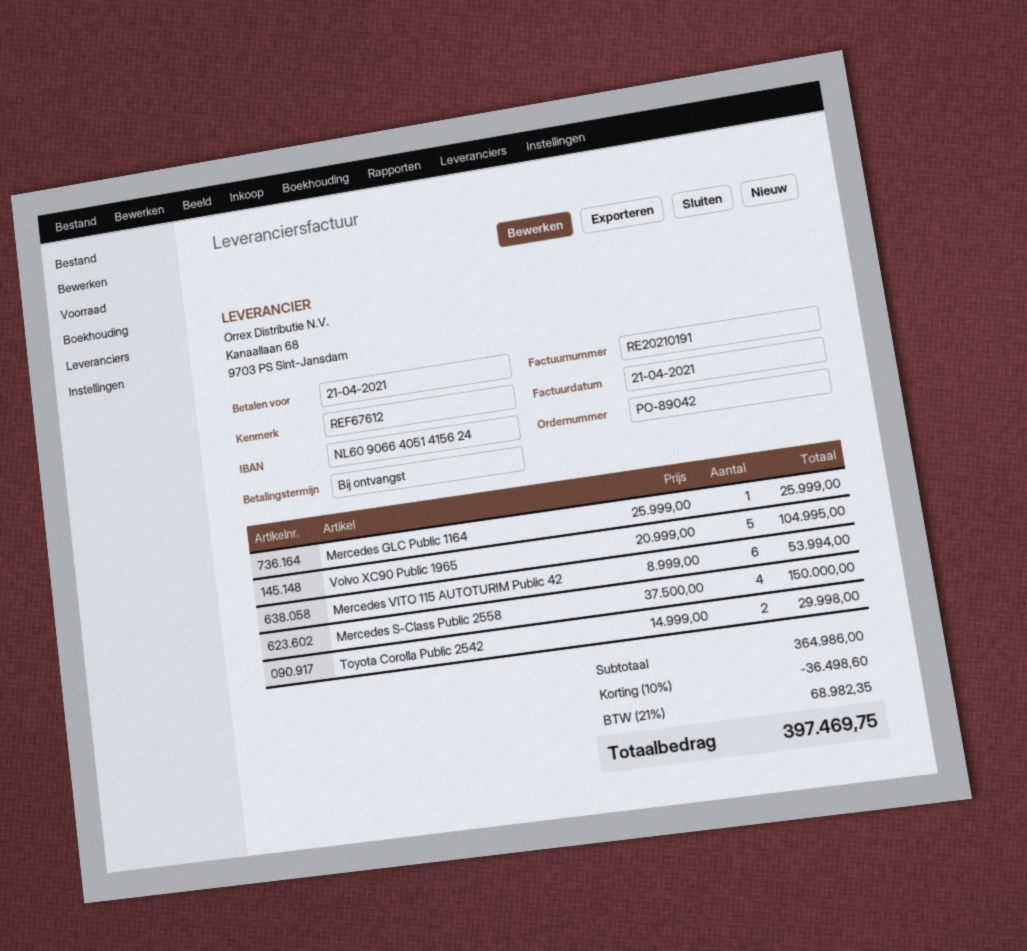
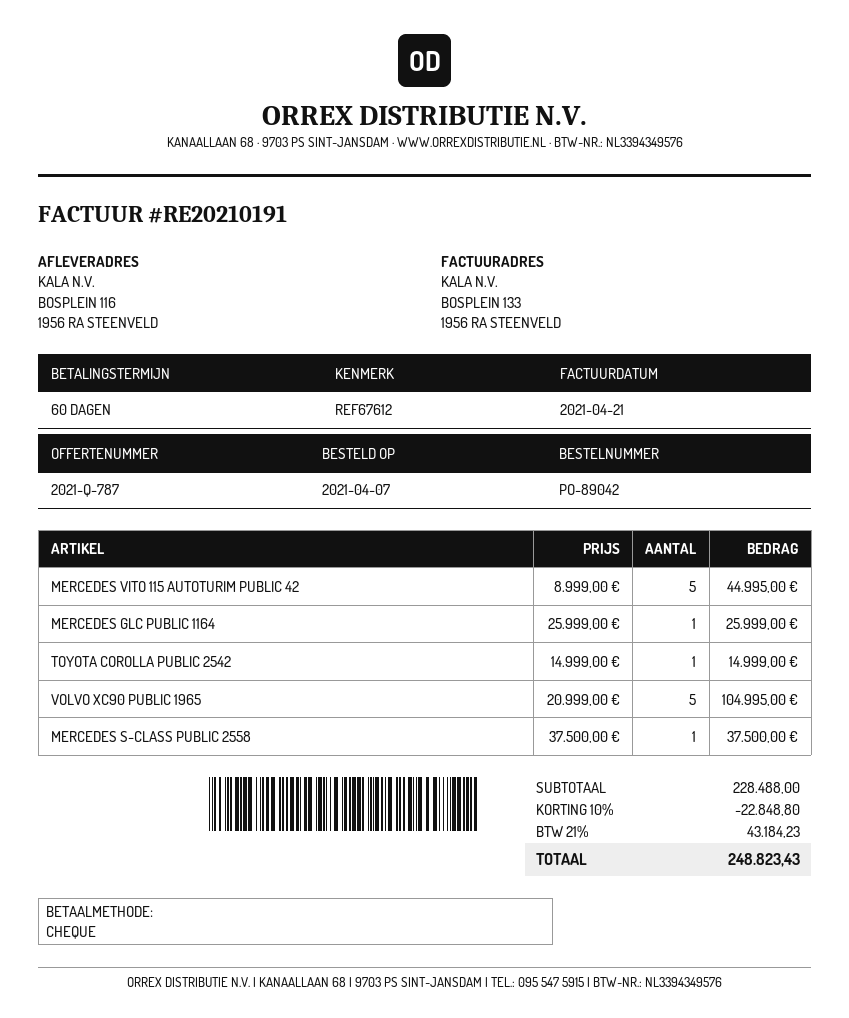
payment terms: on receipt -> 60 days
Mercedes VITO 115 AUTOTURIM Public 42: 6 x 8999.00 = 53994.00 -> 5 x 8999.00 = 44995.00
Mercedes S-Class Public 2558: 4 x 37500.00 = 150000.00 -> 1 x 37500.00 = 37500.00
Toyota Corolla Public 2542: 2 x 14999.00 = 29998.00 -> 1 x 14999.00 = 14999.00
subtotal: 364986.00 -> 228488.00
discount: 10% = 36498.60 -> 10% = 22848.80
tax: 21% = 68982.35 -> 21% = 43184.23
total: 397469.75 -> 248823.43

